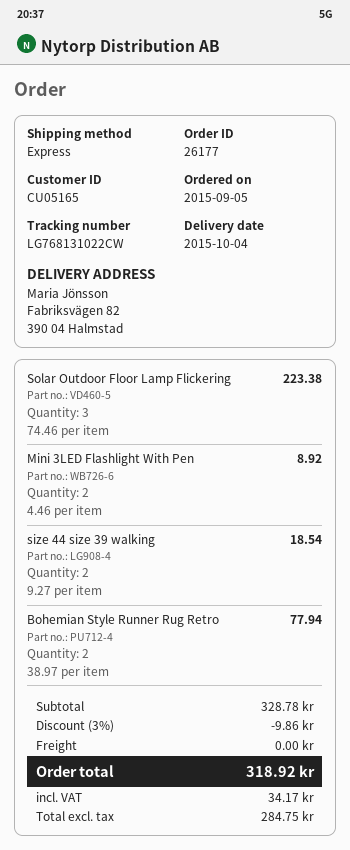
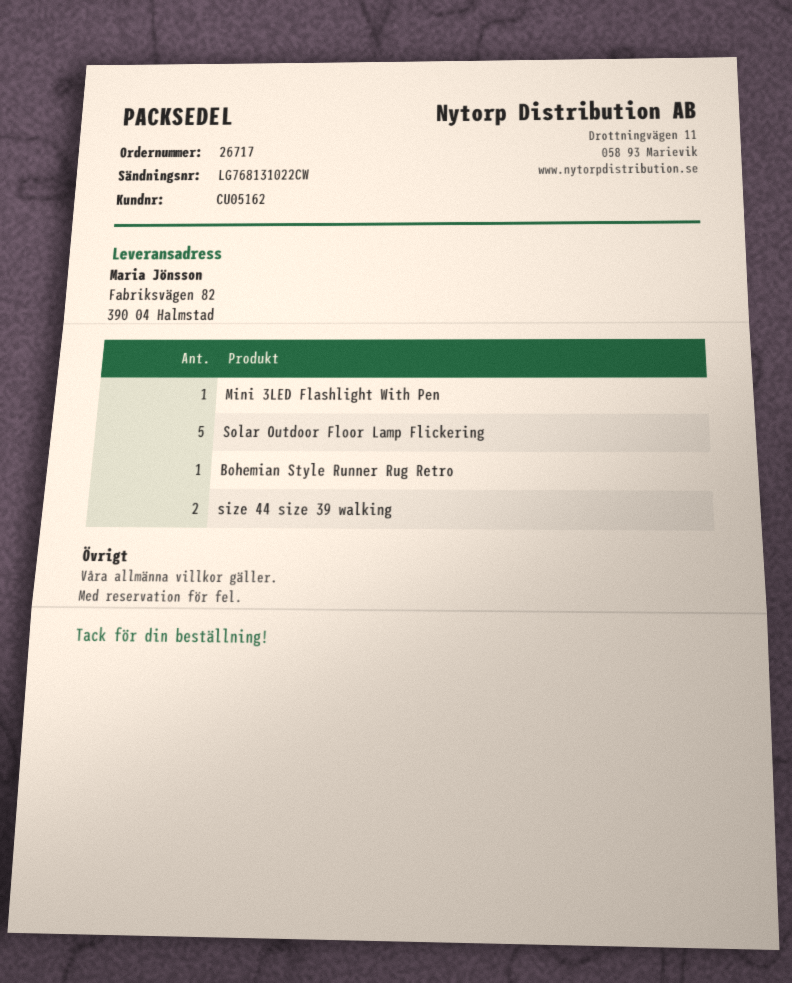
order number: 26177 -> 26717
customer number: CU05165 -> CU05162
Solar Outdoor Floor Lamp Flickering: 3 -> 5
Mini 3LED Flashlight With Pen: 2 -> 1
Bohemian Style Runner Rug Retro: 2 -> 1

